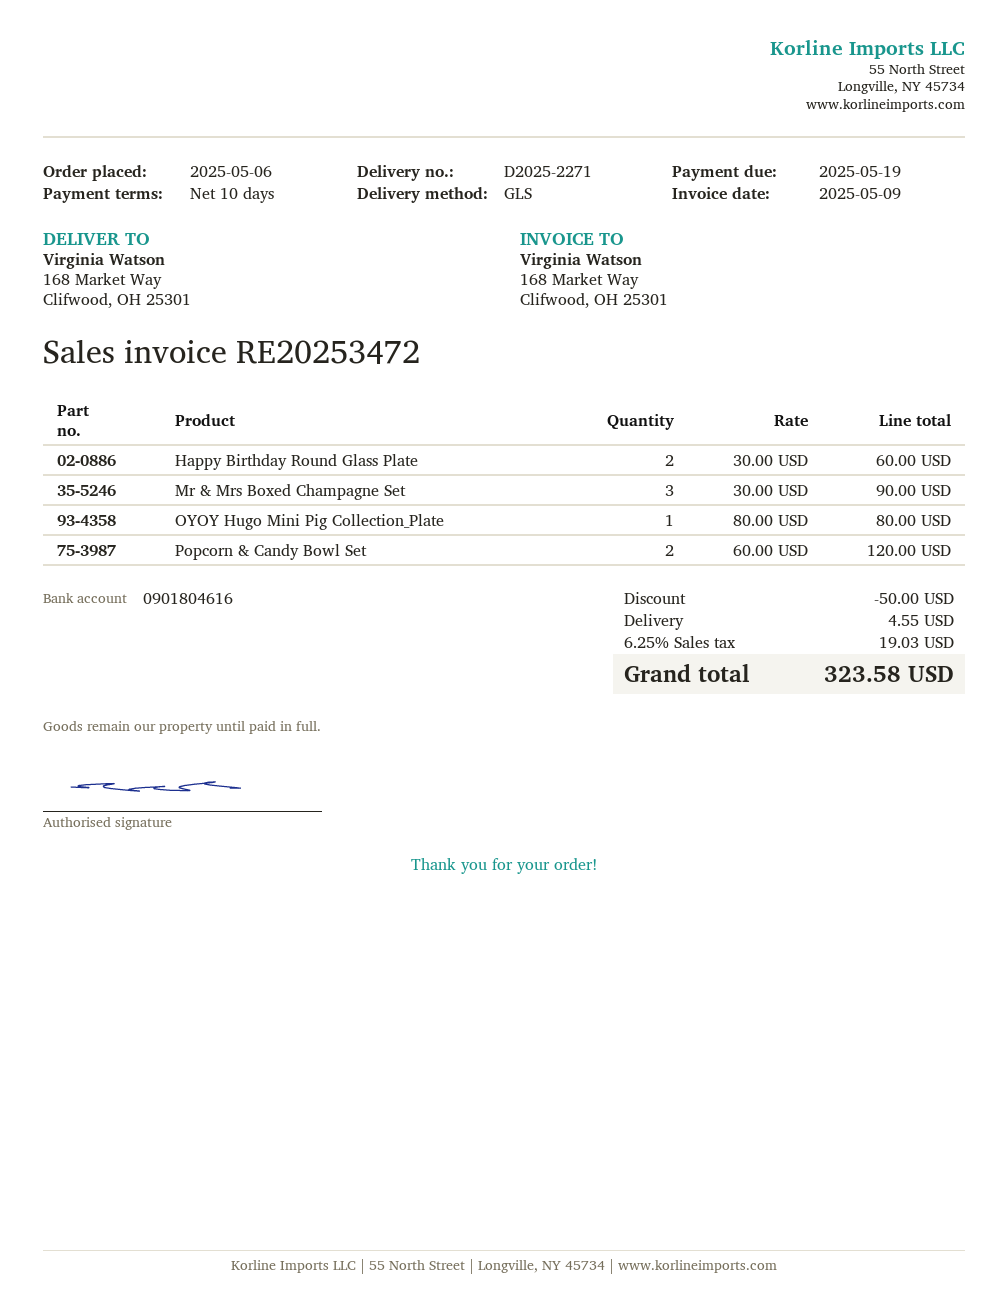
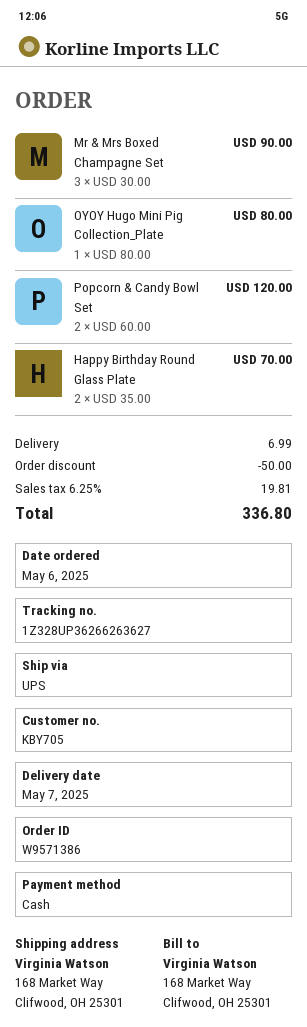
shipping method: GLS -> UPS
Happy Birthday Round Glass Plate: 2 x 30.00 = 60.00 -> 2 x 35.00 = 70.00
shipping: 4.55 -> 6.99
tax: 6.25% = 19.03 -> 6.25% = 19.81
total: 323.58 -> 336.80

